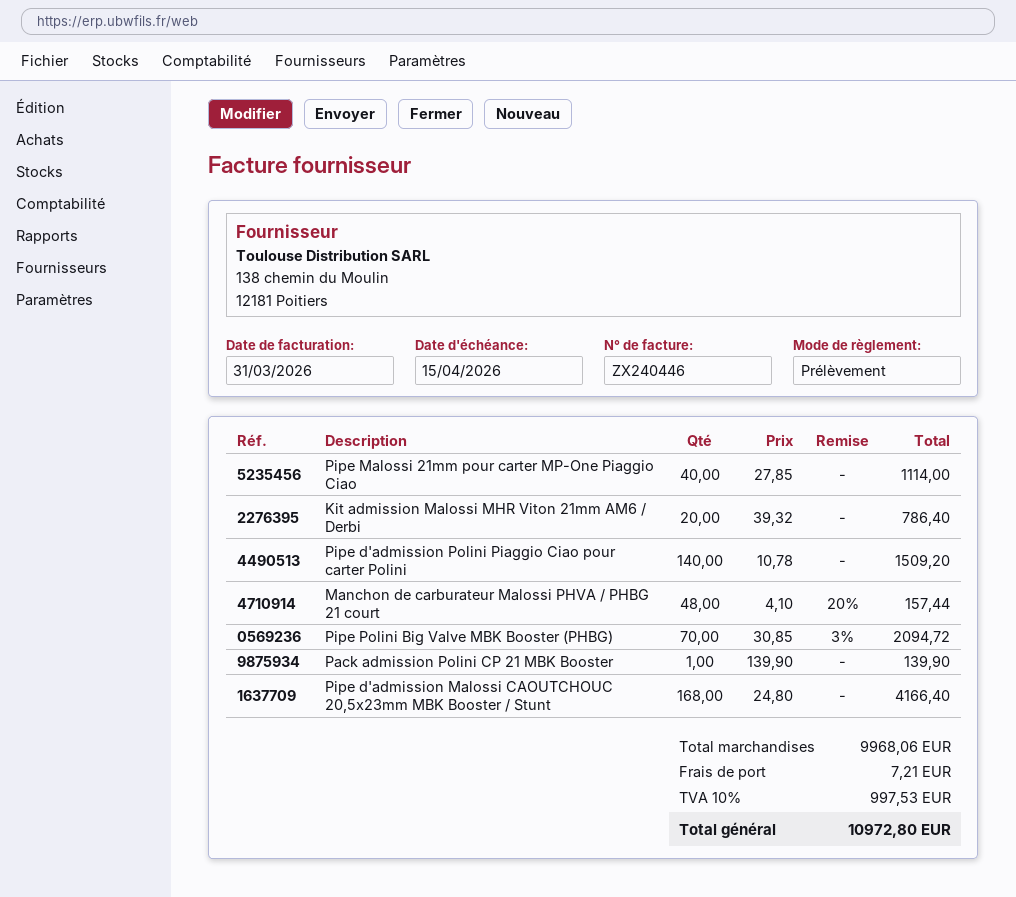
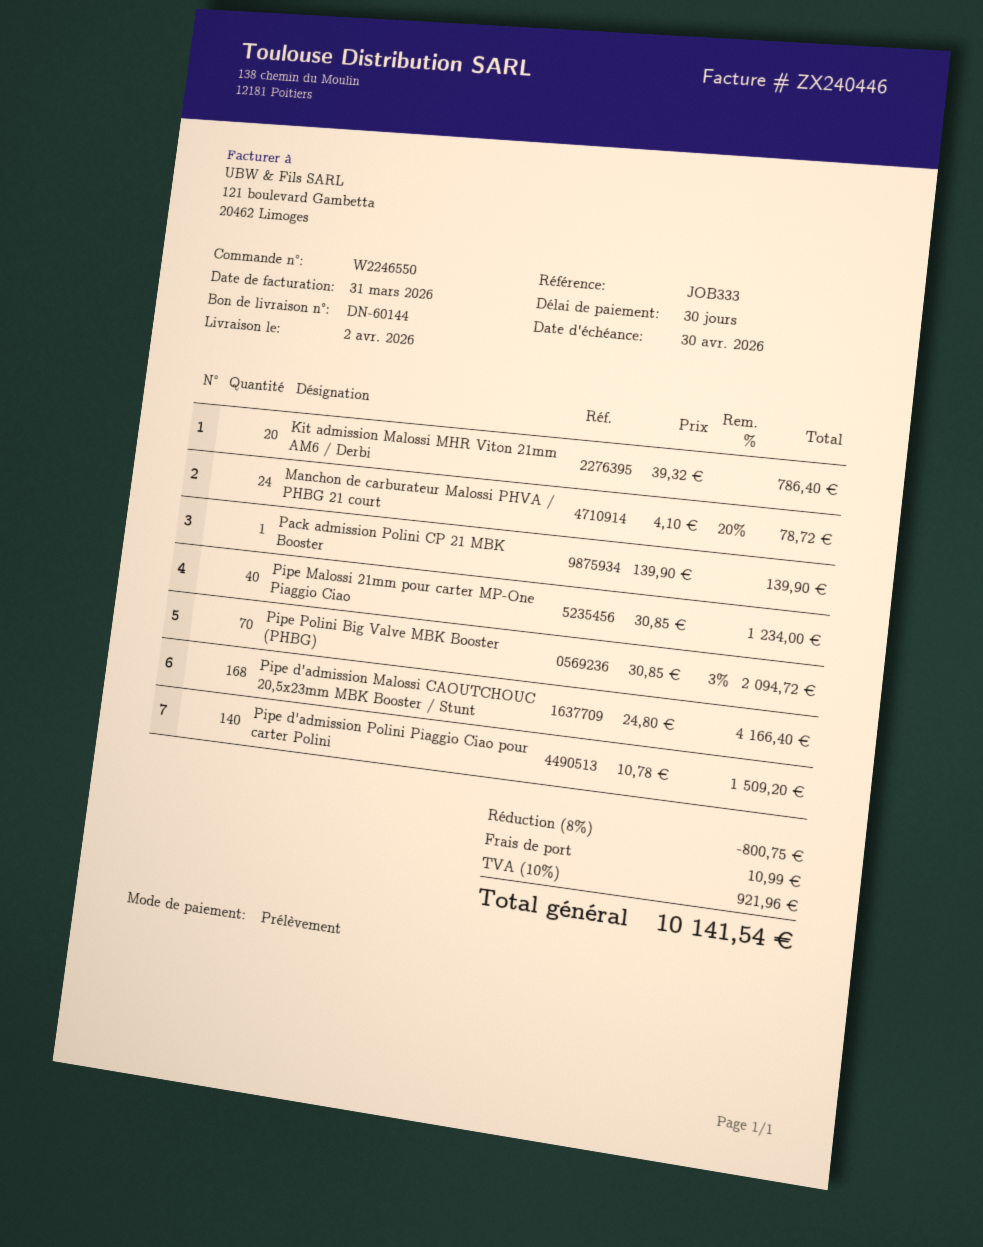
due date: 2026-04-15 -> 2026-04-30
Pipe Malossi 21mm pour carter MP-One Piaggio Ciao: 40 x 27.85 = 1114.00 -> 40 x 30.85 = 1234.00
Manchon de carburateur Malossi PHVA / PHBG 21 court: 48 x 4.10 - 20% = 157.44 -> 24 x 4.10 - 20% = 78.72
discount: none -> 8% = 800.75
shipping: 7.21 -> 10.99
tax: 10% = 997.53 -> 10% = 921.96
total: 10972.80 -> 10141.54

